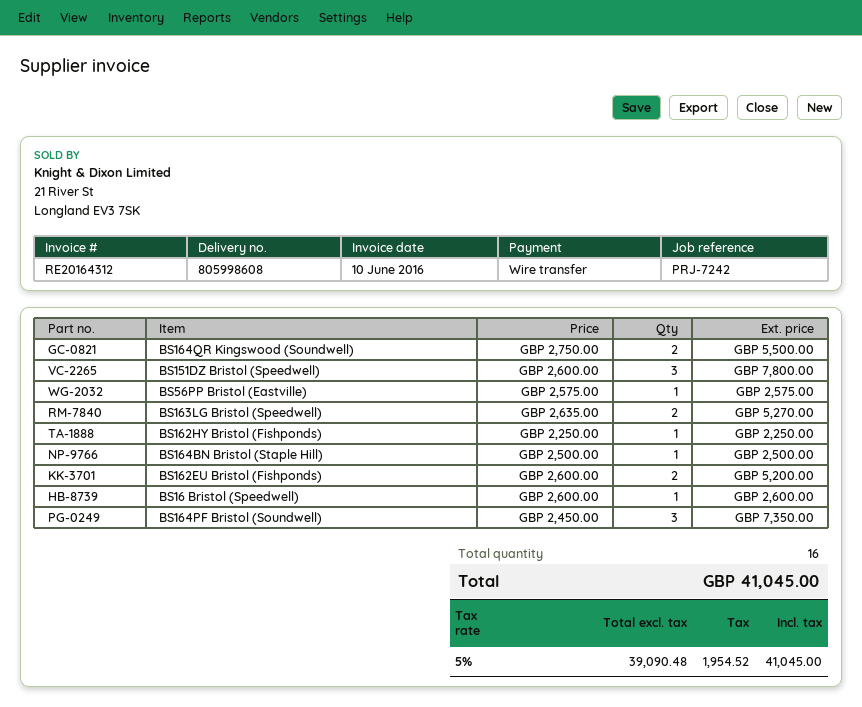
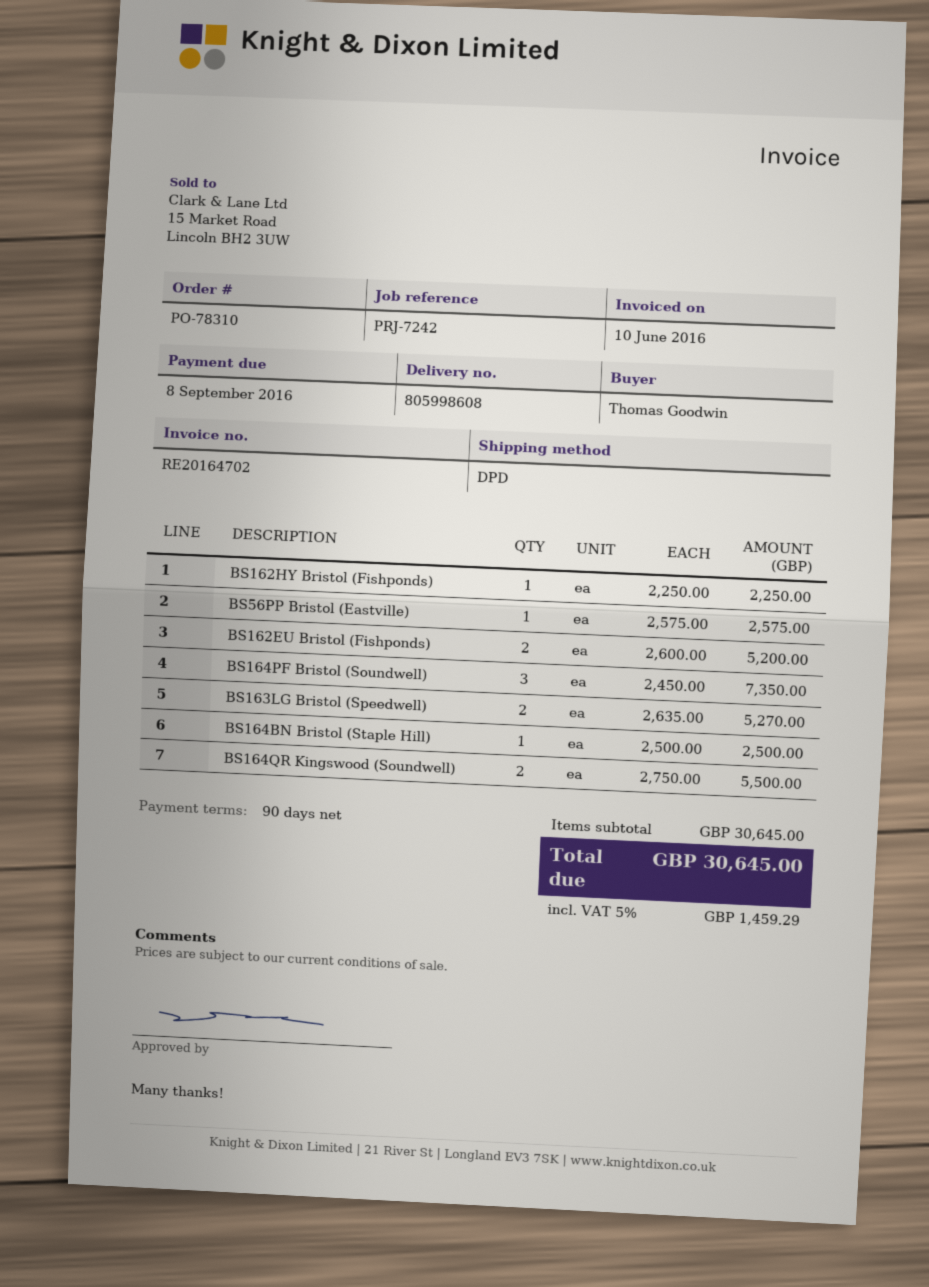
invoice number: RE20164312 -> RE20164702
BS151DZ Bristol (Speedwell): 3 x 2600.00 = 7800.00 -> none
BS16 Bristol (Speedwell): 1 x 2600.00 = 2600.00 -> none
tax: 5% = 1954.52 -> 5% = 1459.29
total: 41045.00 -> 30645.00

